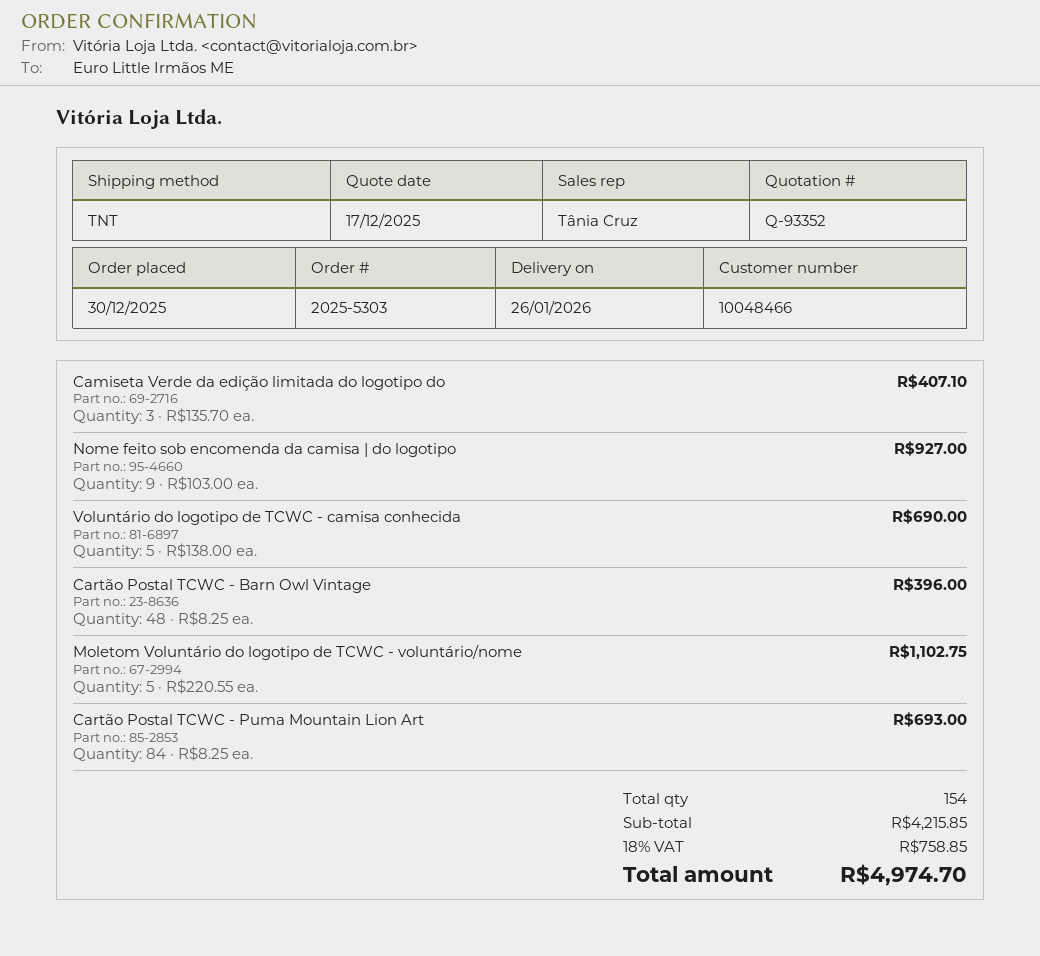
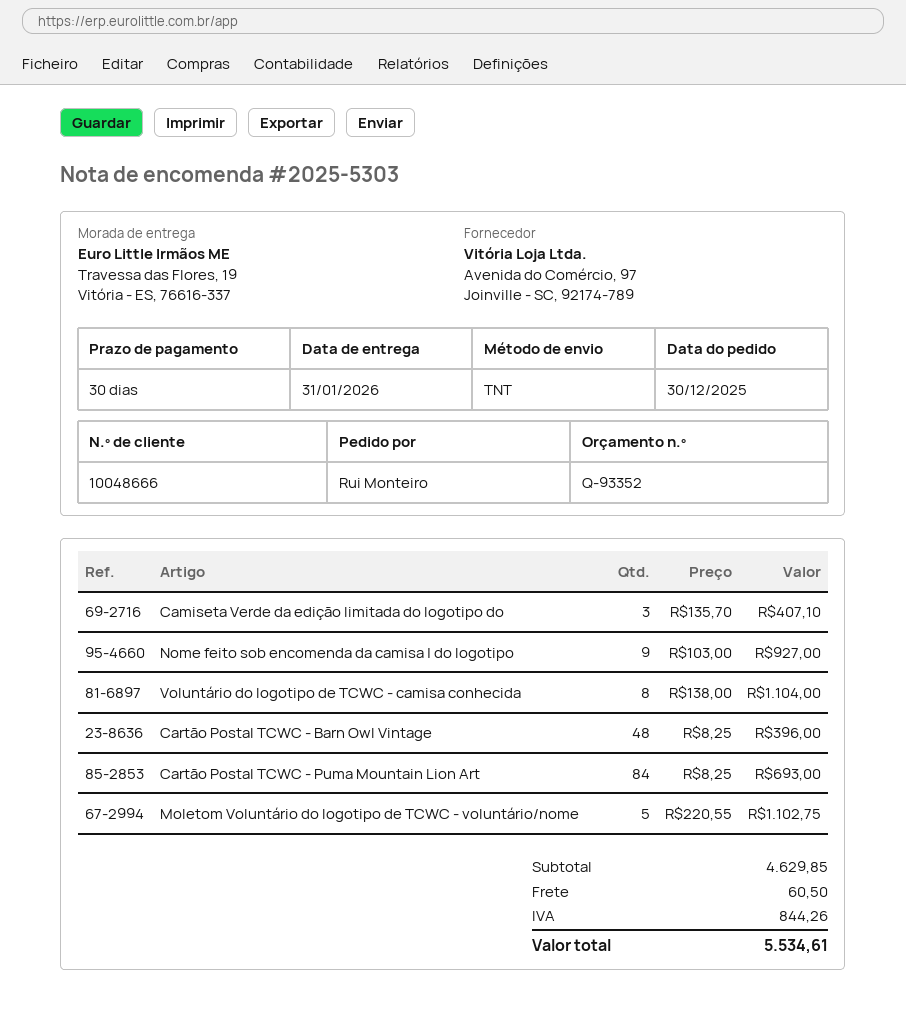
delivery date: 2026-01-26 -> 2026-01-31
customer number: 10048466 -> 10048666
Voluntário do logotipo de TCWC - camisa conhecida: 5 x 138.00 = 690.00 -> 8 x 138.00 = 1104.00
subtotal: 4215.85 -> 4629.85
shipping: none -> 60.50
tax: 758.85 -> 844.26
total: 4974.70 -> 5534.61

